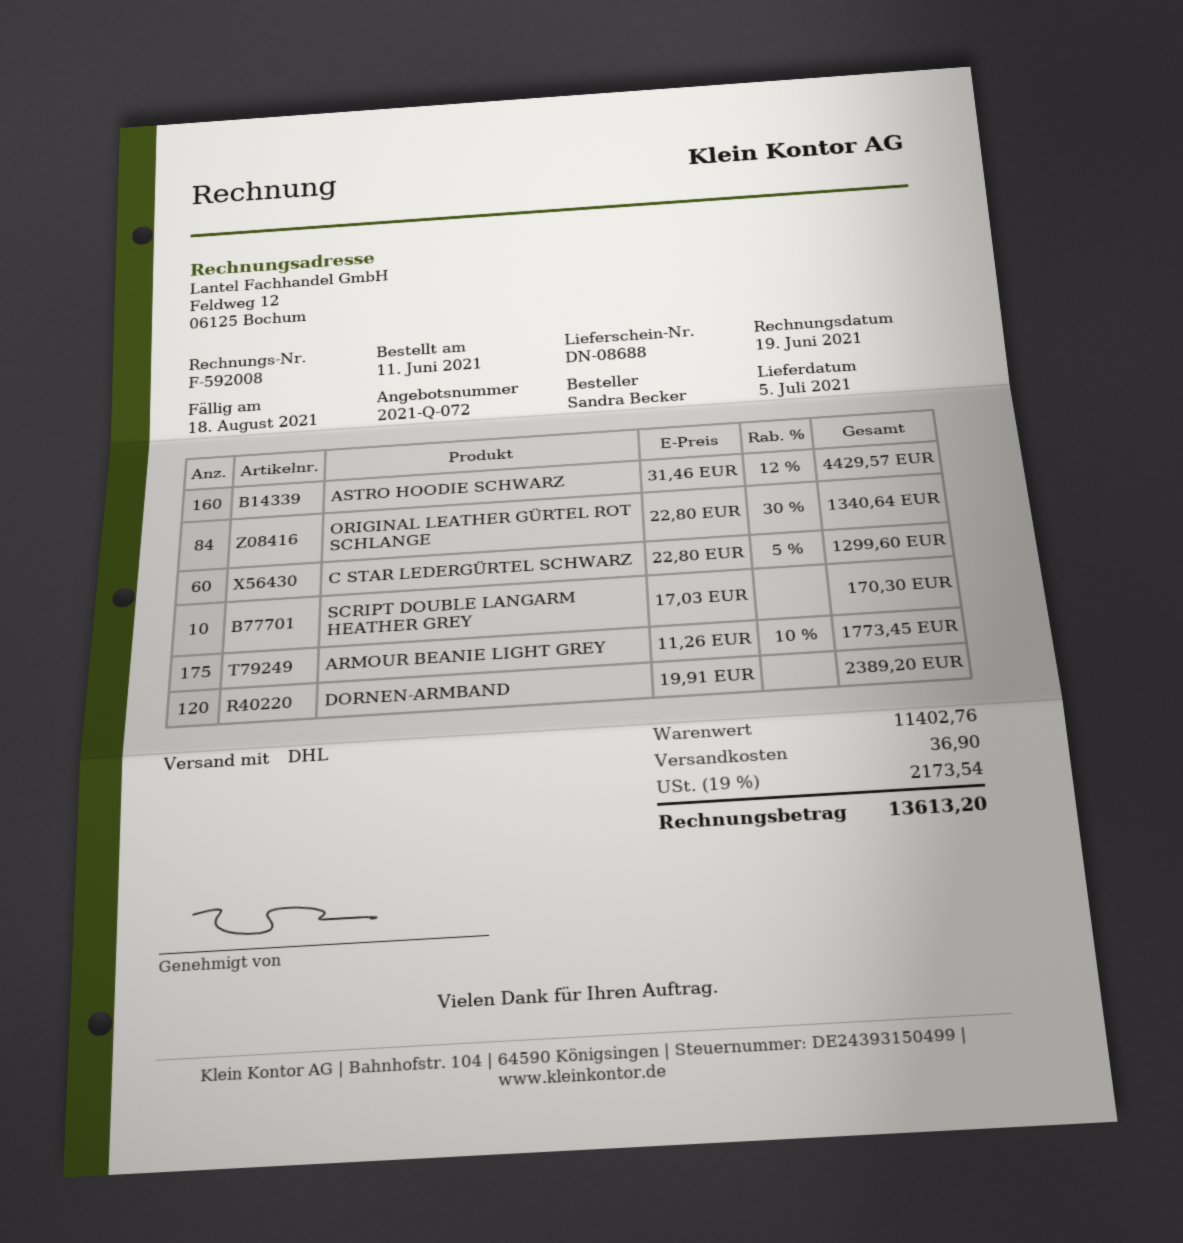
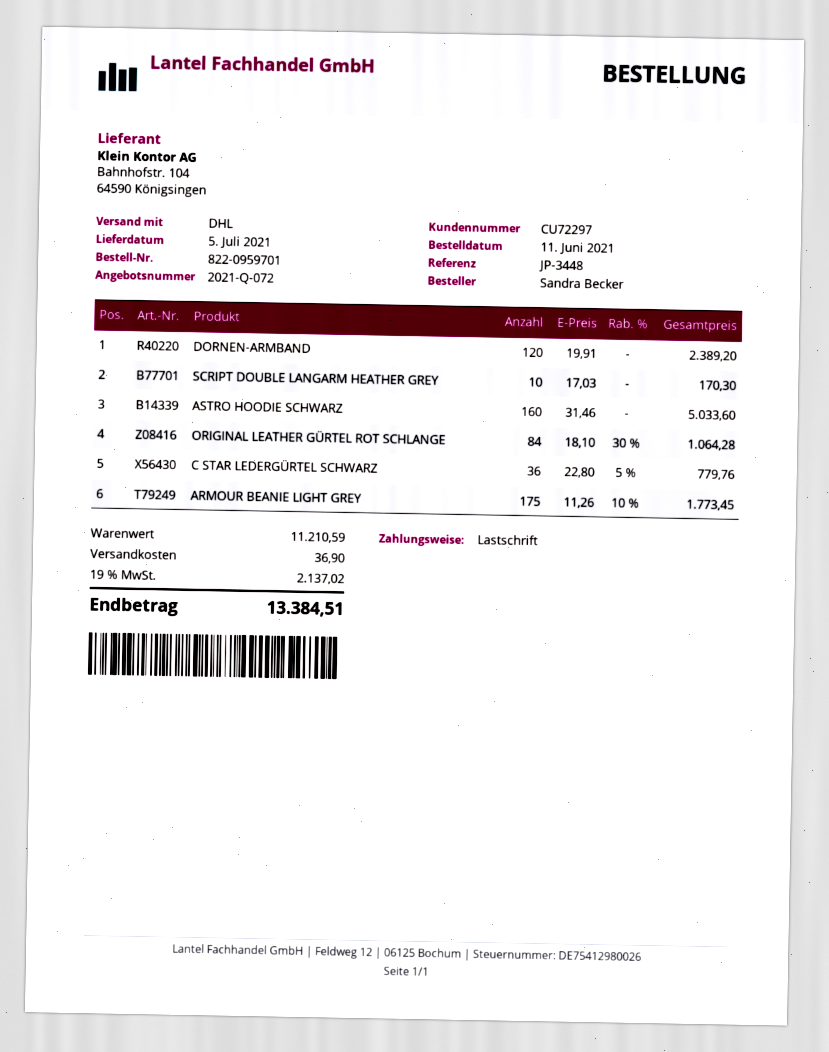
ASTRO HOODIE SCHWARZ: 160 x 31.46 - 12% = 4429.57 -> 160 x 31.46 = 5033.60
ORIGINAL LEATHER GÜRTEL ROT SCHLANGE: 84 x 22.80 - 30% = 1340.64 -> 84 x 18.10 - 30% = 1064.28
C STAR LEDERGÜRTEL SCHWARZ: 60 x 22.80 - 5% = 1299.60 -> 36 x 22.80 - 5% = 779.76
subtotal: 11402.76 -> 11210.59
tax: 19% = 2173.54 -> 19% = 2137.02
total: 13613.20 -> 13384.51

